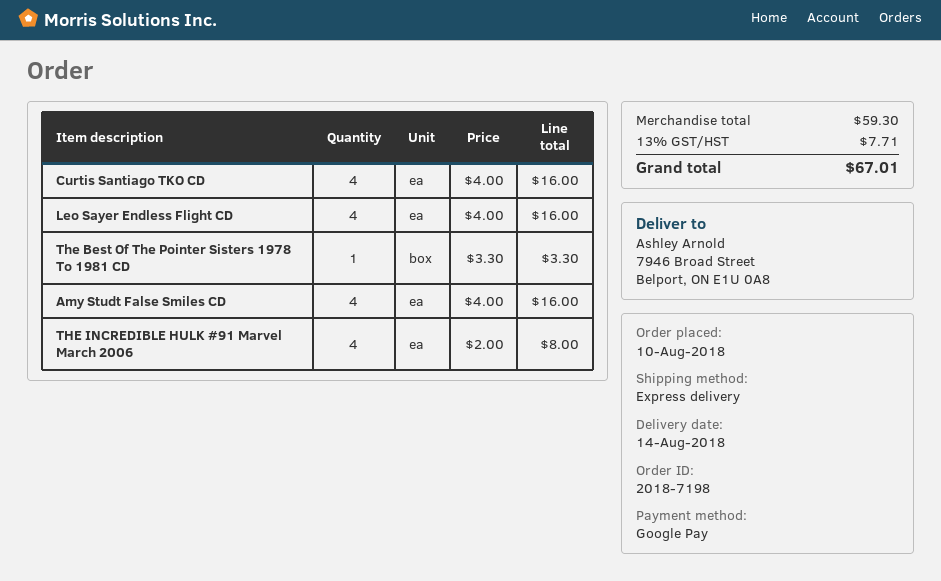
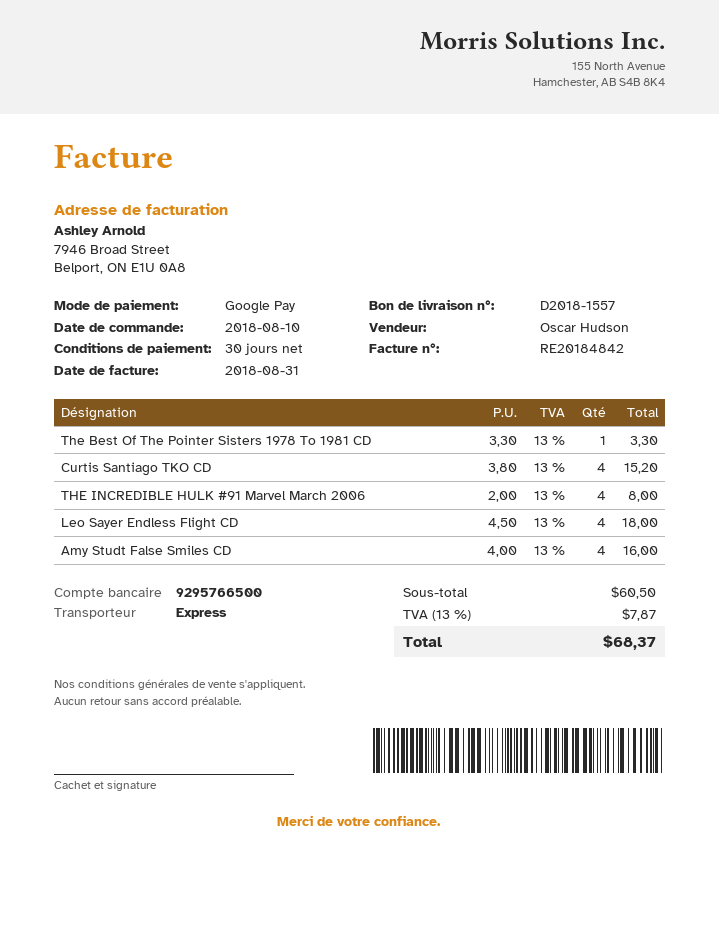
Curtis Santiago TKO CD: 4 x 4.00 = 16.00 -> 4 x 3.80 = 15.20
Leo Sayer Endless Flight CD: 4 x 4.00 = 16.00 -> 4 x 4.50 = 18.00
subtotal: 59.30 -> 60.50
tax: 13% = 7.71 -> 13% = 7.87
total: 67.01 -> 68.37

